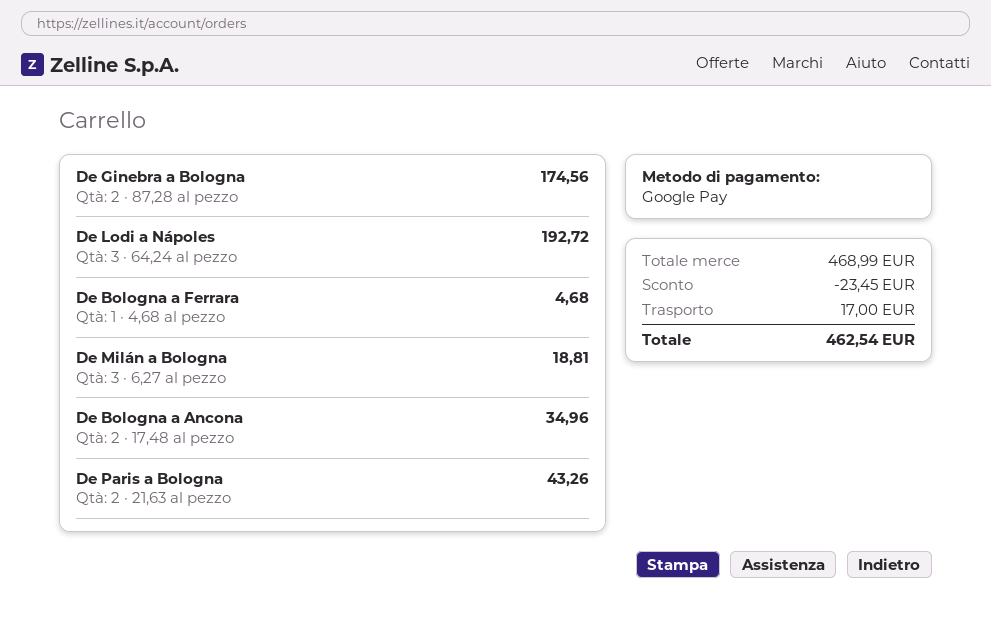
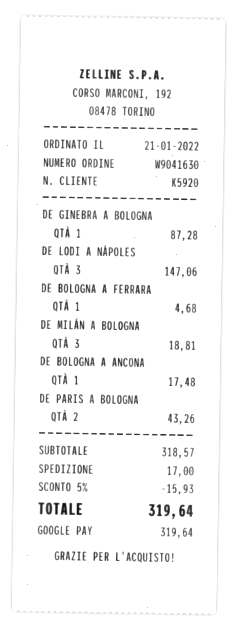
De Ginebra a Bologna: 2 for 174.56 -> 1 for 87.28
De Lodi a Nápoles: 3 for 192.72 -> 3 for 147.06
De Bologna a Ancona: 2 for 34.96 -> 1 for 17.48
subtotal: 468.99 -> 318.57
discount: 23.45 -> 15.93
total: 462.54 -> 319.64

